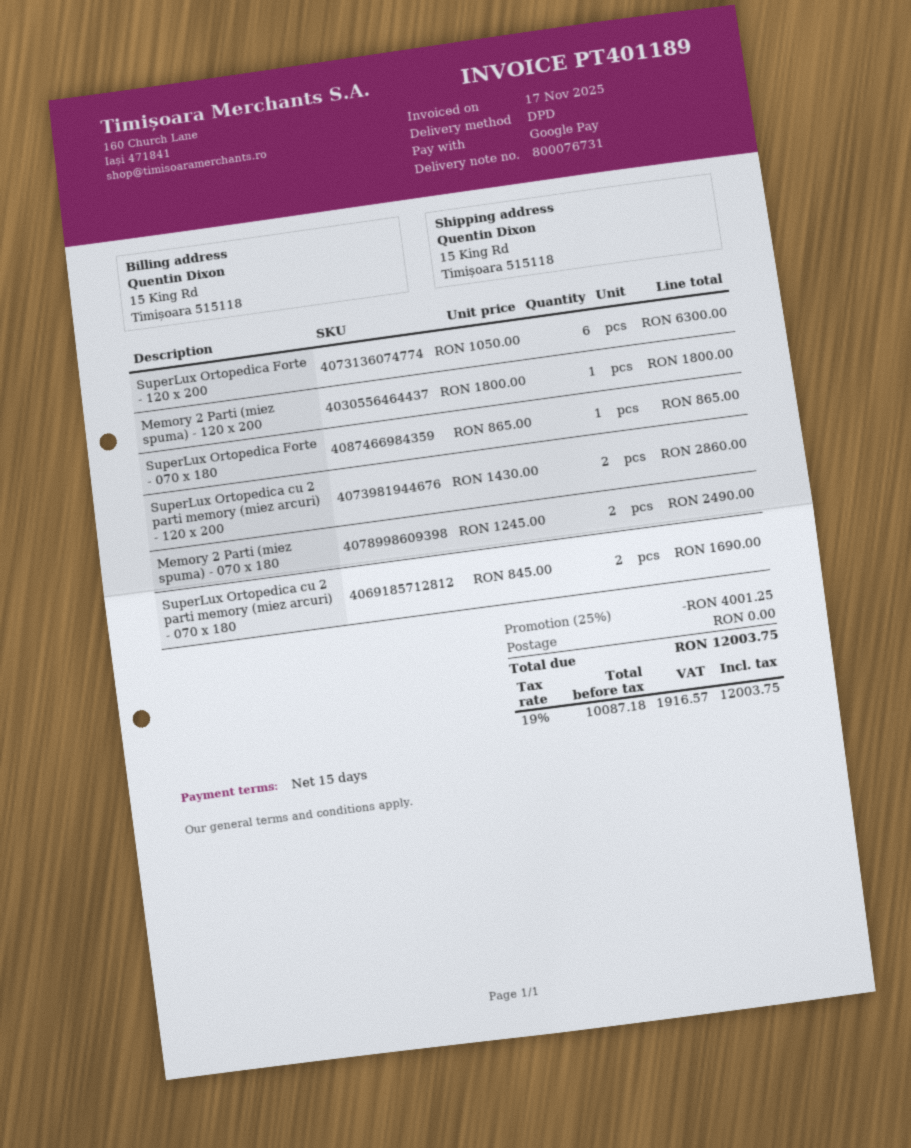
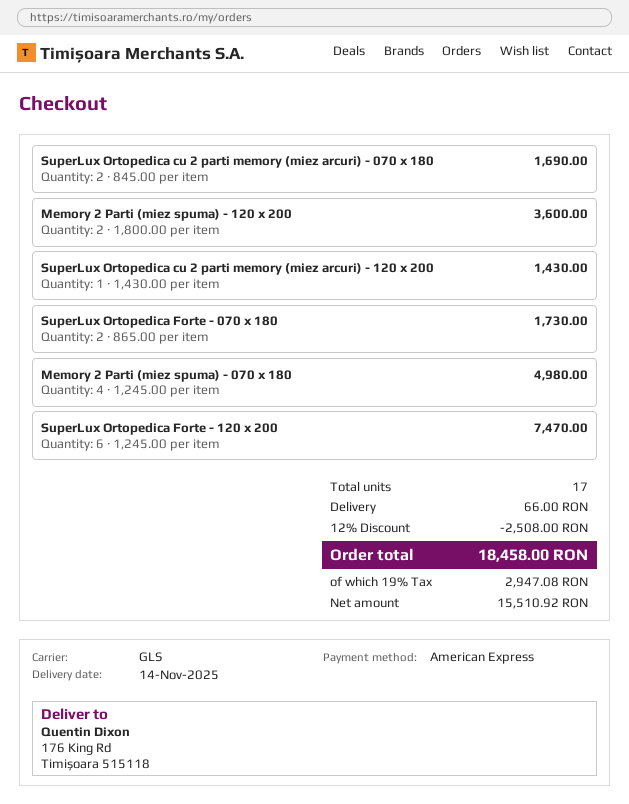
payment method: Google Pay -> American Express
shipping method: DPD -> GLS
ship to: 15 King Rd, Timișoara 515118 -> 176 King Rd, Timișoara 515118
SuperLux Ortopedica Forte - 120 x 200: 6 x 1050.00 = 6300.00 -> 6 x 1245.00 = 7470.00
Memory 2 Parti (miez spuma) - 120 x 200: 1 x 1800.00 = 1800.00 -> 2 x 1800.00 = 3600.00
SuperLux Ortopedica Forte - 070 x 180: 1 x 865.00 = 865.00 -> 2 x 865.00 = 1730.00
SuperLux Ortopedica cu 2 parti memory (miez arcuri) - 120 x 200: 2 x 1430.00 = 2860.00 -> 1 x 1430.00 = 1430.00
Memory 2 Parti (miez spuma) - 070 x 180: 2 x 1245.00 = 2490.00 -> 4 x 1245.00 = 4980.00
discount: 25% = 4001.25 -> 12% = 2508.00
shipping: 0.00 -> 66.00
net: 10087.18 -> 15510.92
tax: 19% = 1916.57 -> 19% = 2947.08
total: 12003.75 -> 18458.00

